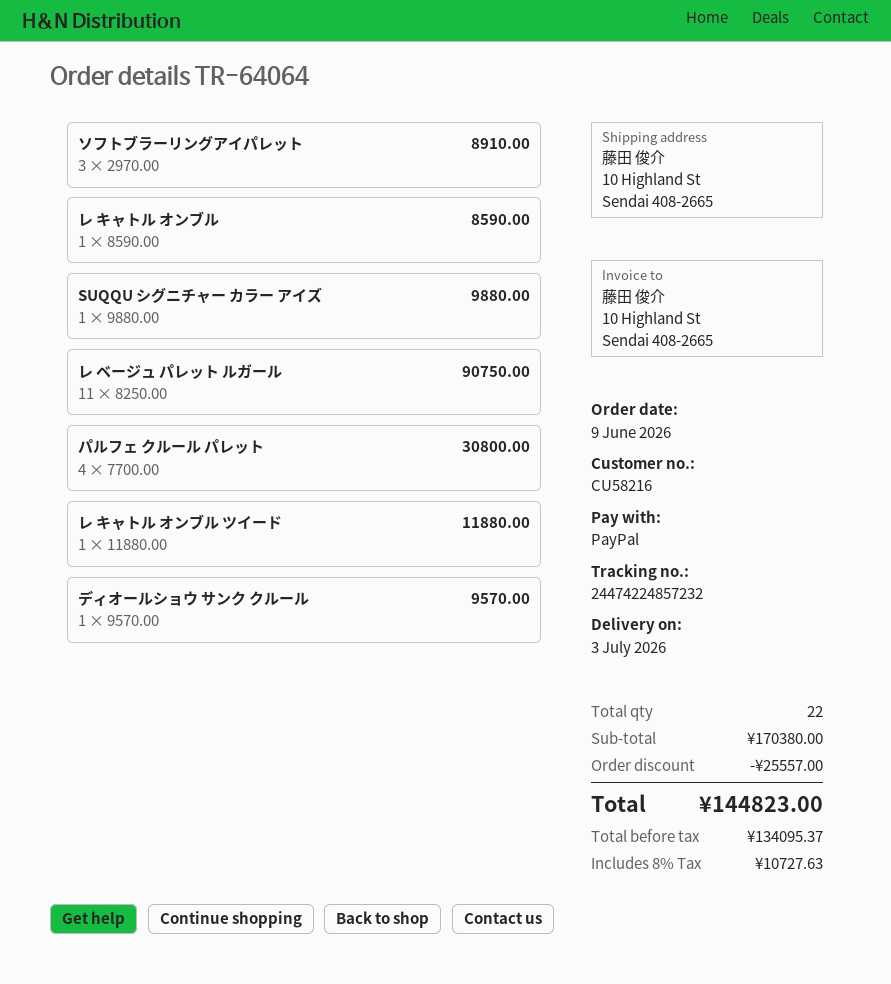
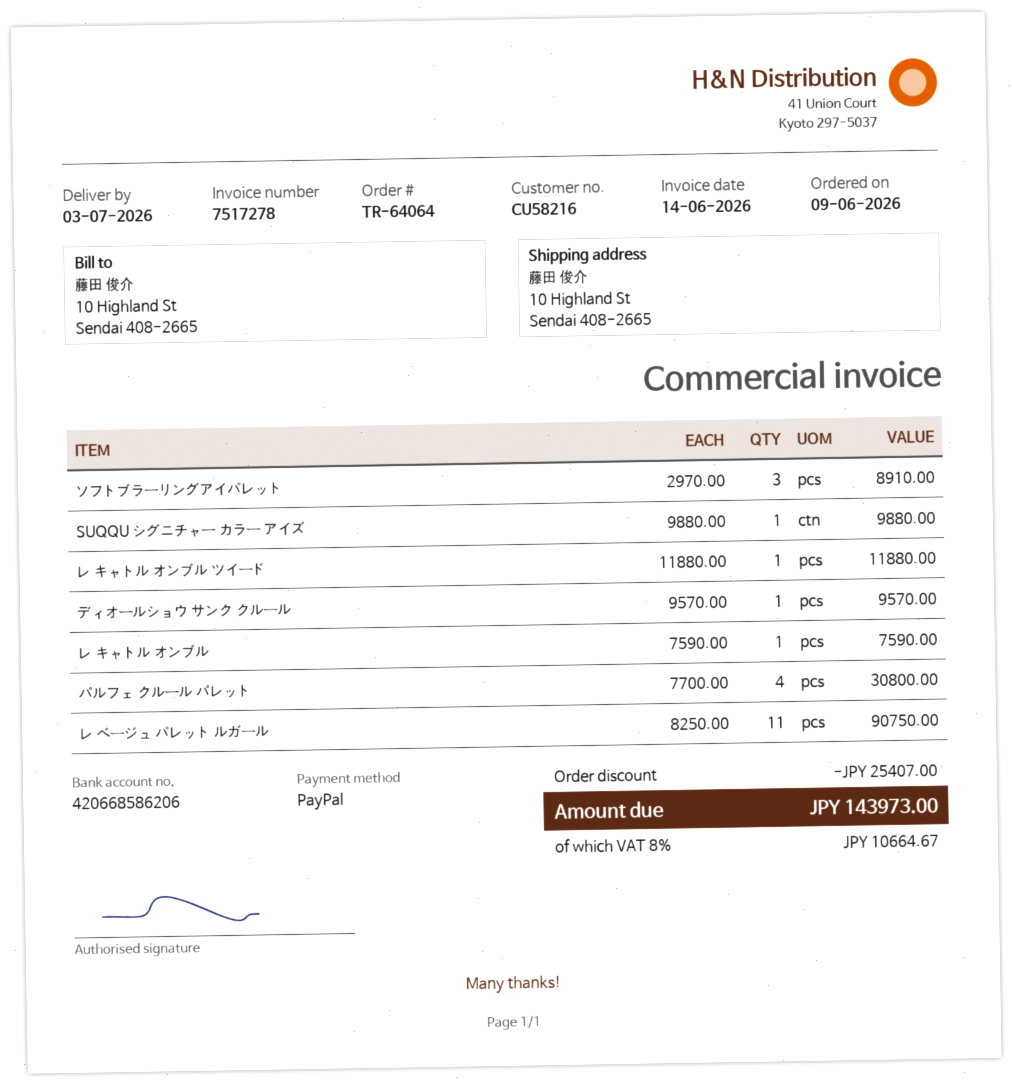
レ キャトル オンブル: 1 x 8590.00 = 8590.00 -> 1 x 7590.00 = 7590.00
discount: 25557.00 -> 25407.00
tax: 8% = 10727.63 -> 8% = 10664.67
total: 144823.00 -> 143973.00

